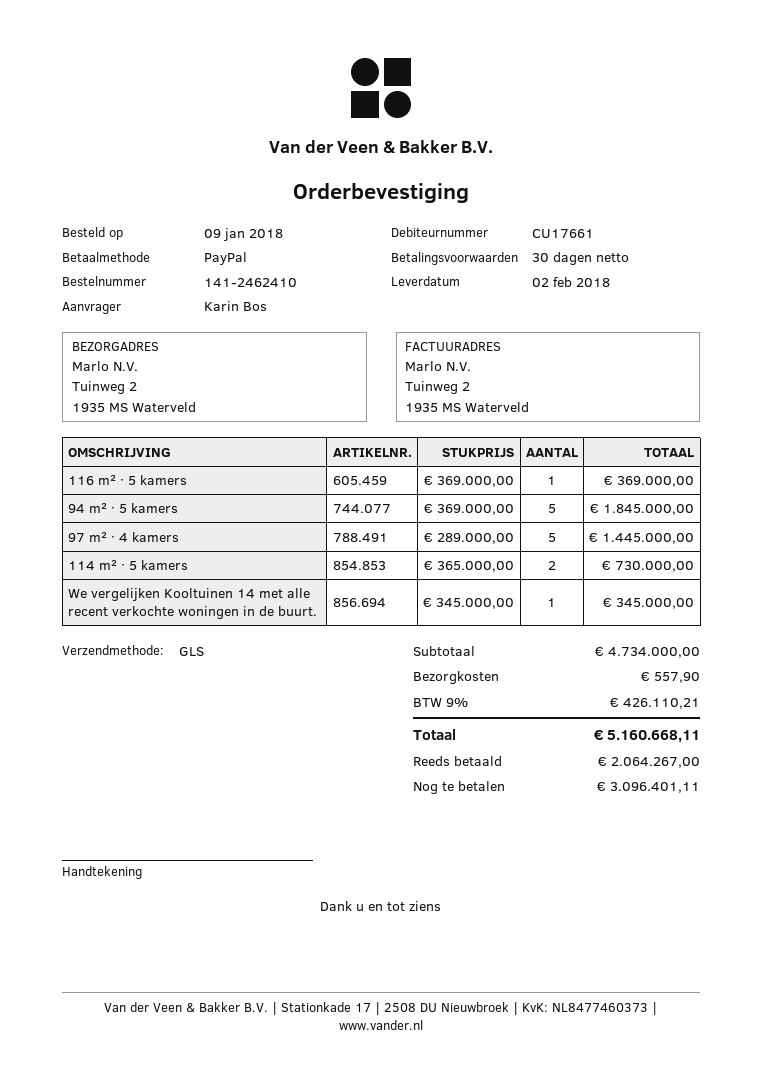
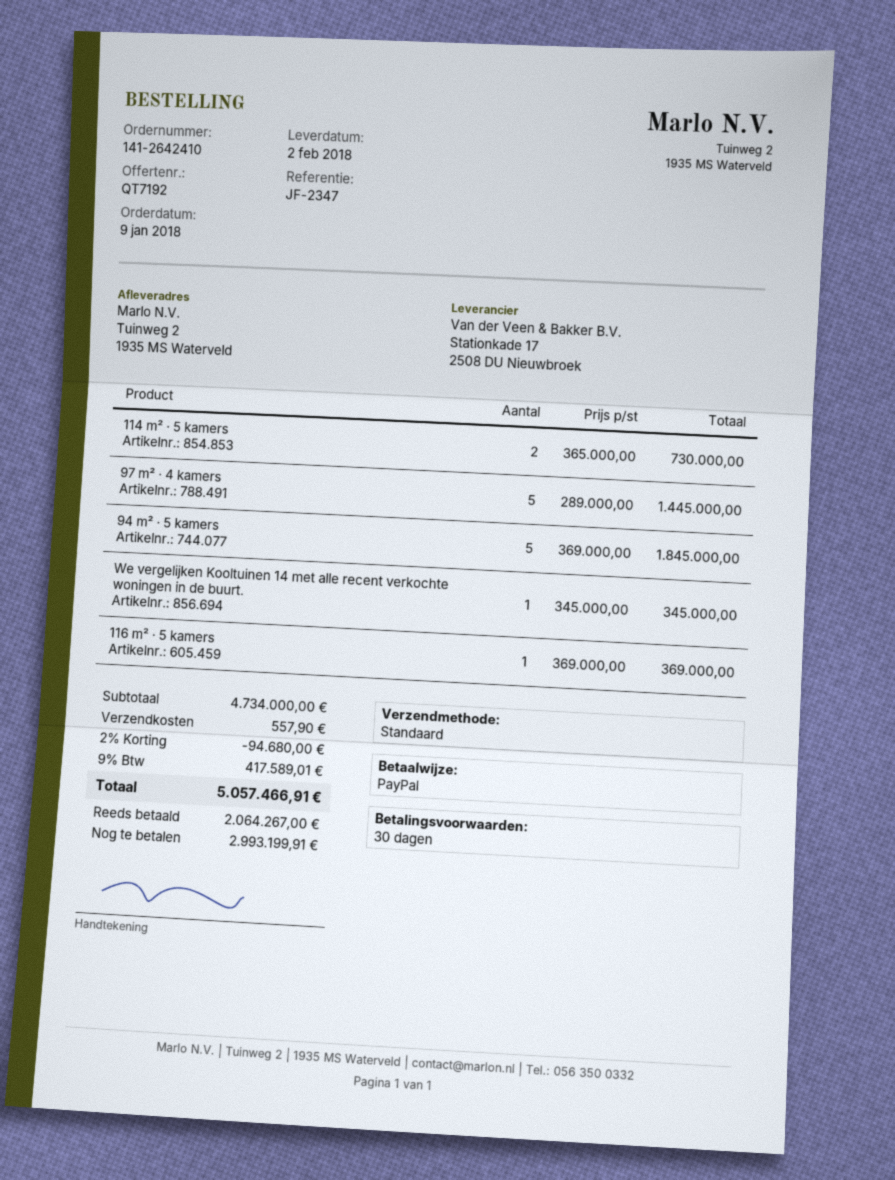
order number: 141-2462410 -> 141-2642410
shipping method: GLS -> standard
discount: none -> 2% = 94680.00
tax: 9% = 426110.21 -> 9% = 417589.01
total: 5160668.11 -> 5057466.91
balance: 3096401.11 -> 2993199.91

